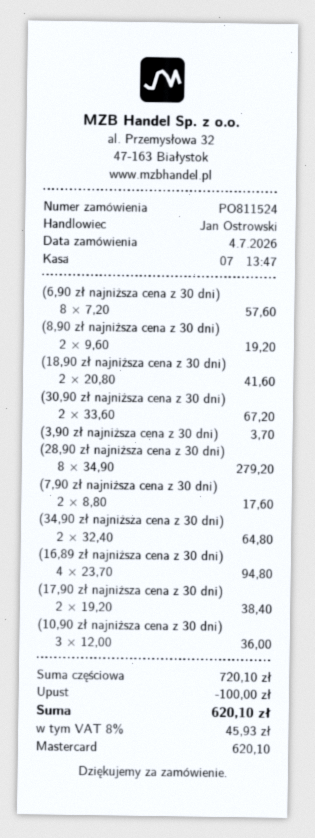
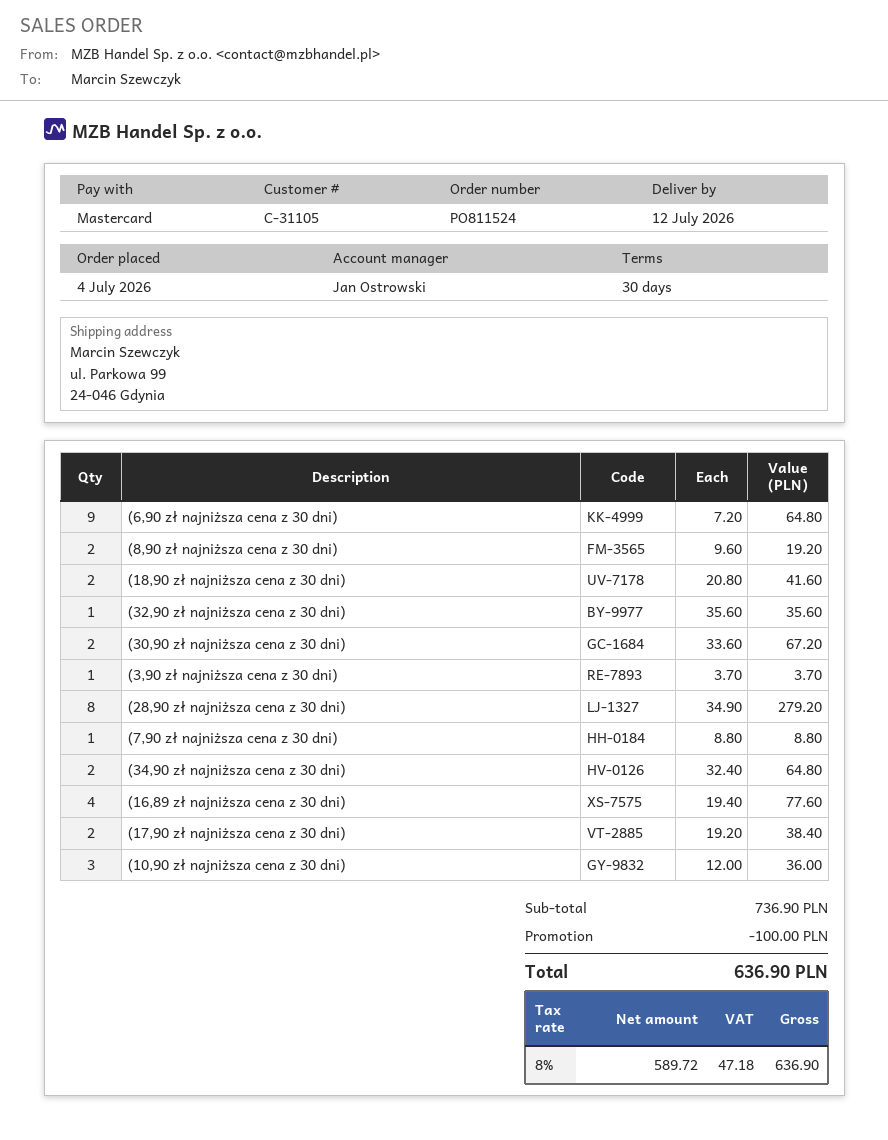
(6,90 zł najniższa cena z 30 dni): 8 x 7.20 = 57.60 -> 9 x 7.20 = 64.80
(7,90 zł najniższa cena z 30 dni): 2 x 8.80 = 17.60 -> 1 x 8.80 = 8.80
(16,89 zł najniższa cena z 30 dni): 4 x 23.70 = 94.80 -> 4 x 19.40 = 77.60
(32,90 zł najniższa cena z 30 dni): none -> 1 x 35.60 = 35.60
subtotal: 720.10 -> 736.90
tax: 8% = 45.93 -> 8% = 47.18
total: 620.10 -> 636.90

